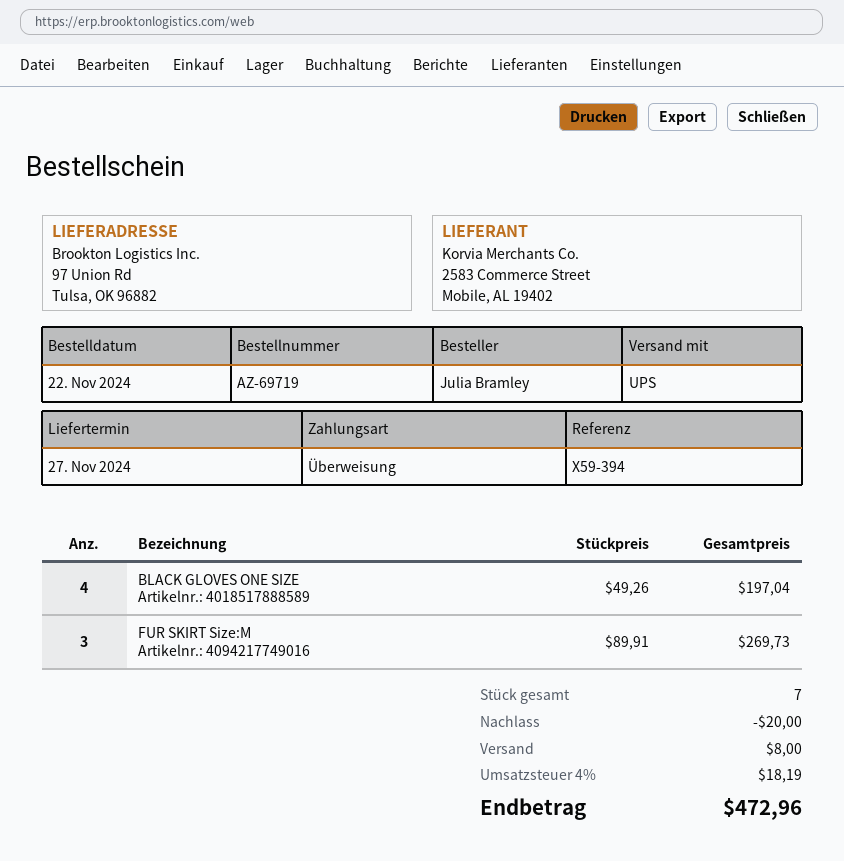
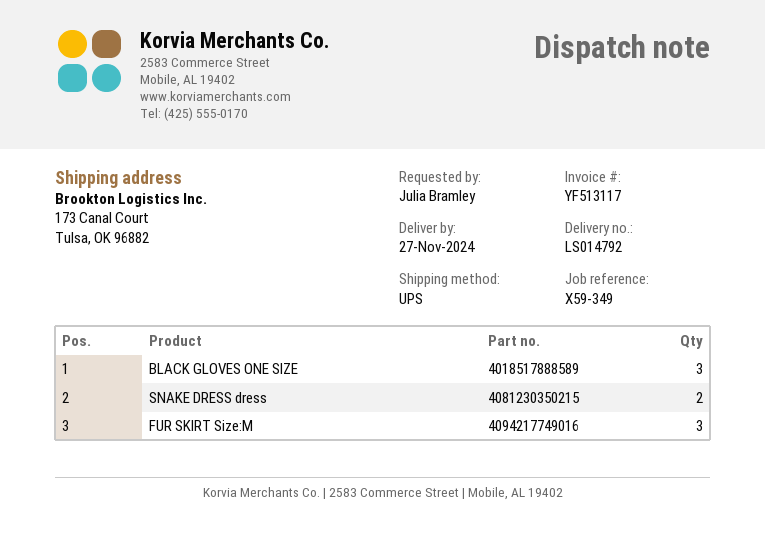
reference: X59-394 -> X59-349
ship to: 97 Union Rd, Tulsa, OK 96882 -> 173 Canal Court, Tulsa, OK 96882
BLACK GLOVES ONE SIZE: 4 -> 3
SNAKE DRESS dress: none -> 2

